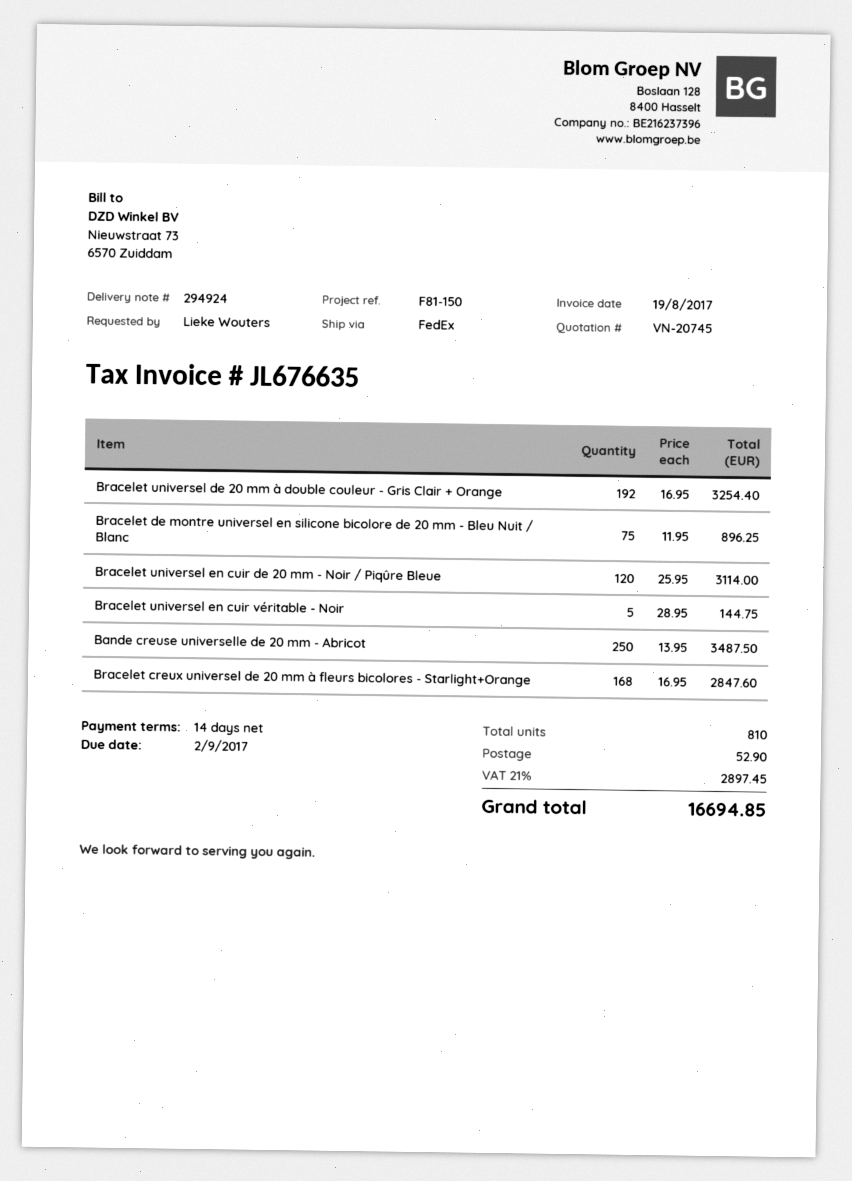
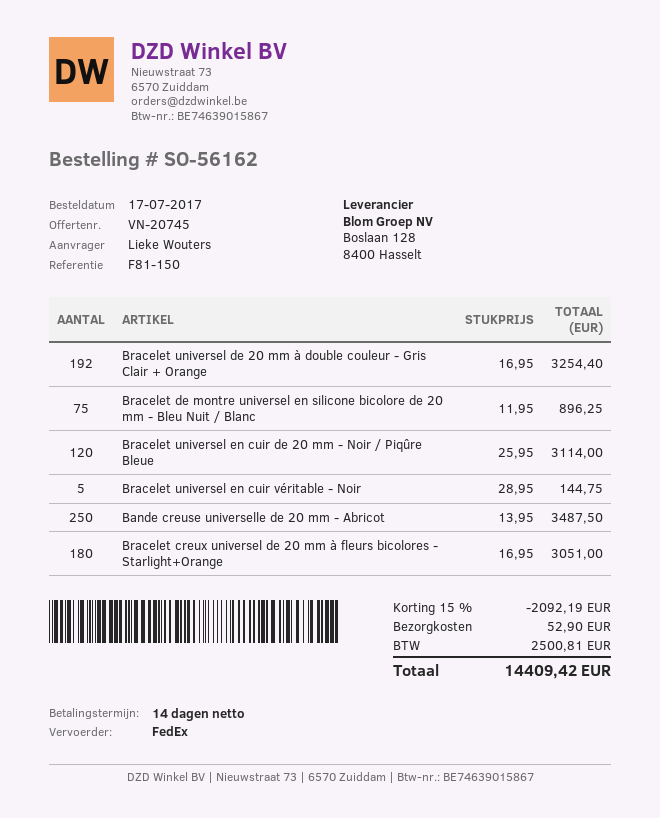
Bracelet creux universel de 20 mm à fleurs bicolores - Starlight+Orange: 168 x 16.95 = 2847.60 -> 180 x 16.95 = 3051.00
discount: none -> 15% = 2092.19
tax: 2897.45 -> 2500.81
total: 16694.85 -> 14409.42

